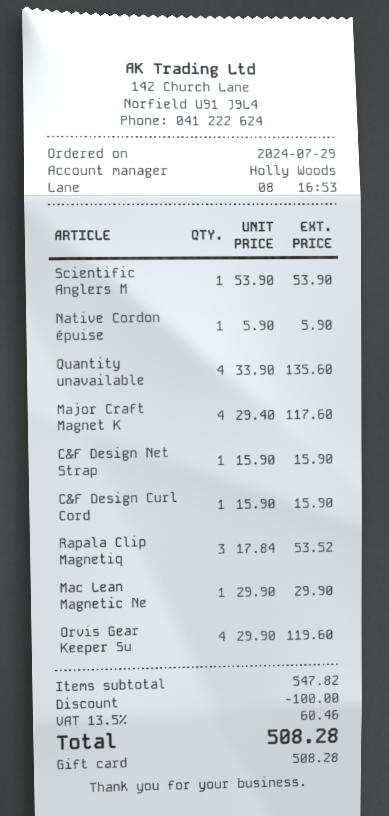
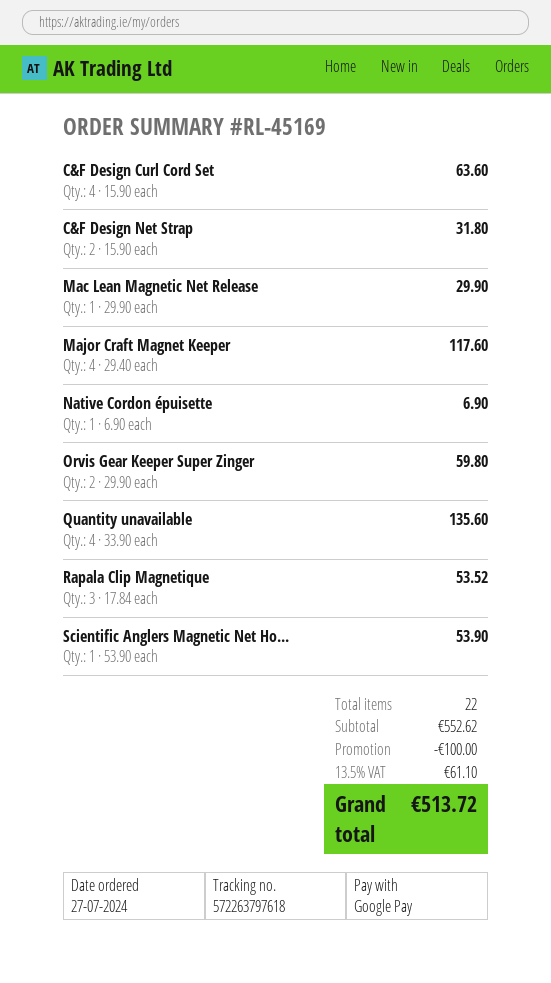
order date: 2024-07-29 -> 2024-07-27
payment method: gift card -> Google Pay
Native Cordon épuise: 1 x 5.90 = 5.90 -> 1 x 6.90 = 6.90
C&F Design Net Strap: 1 x 15.90 = 15.90 -> 2 x 15.90 = 31.80
C&F Design Curl Cord: 1 x 15.90 = 15.90 -> 4 x 15.90 = 63.60
Orvis Gear Keeper Su: 4 x 29.90 = 119.60 -> 2 x 29.90 = 59.80
subtotal: 547.82 -> 552.62
tax: 13.5% = 60.46 -> 13.5% = 61.10
total: 508.28 -> 513.72

